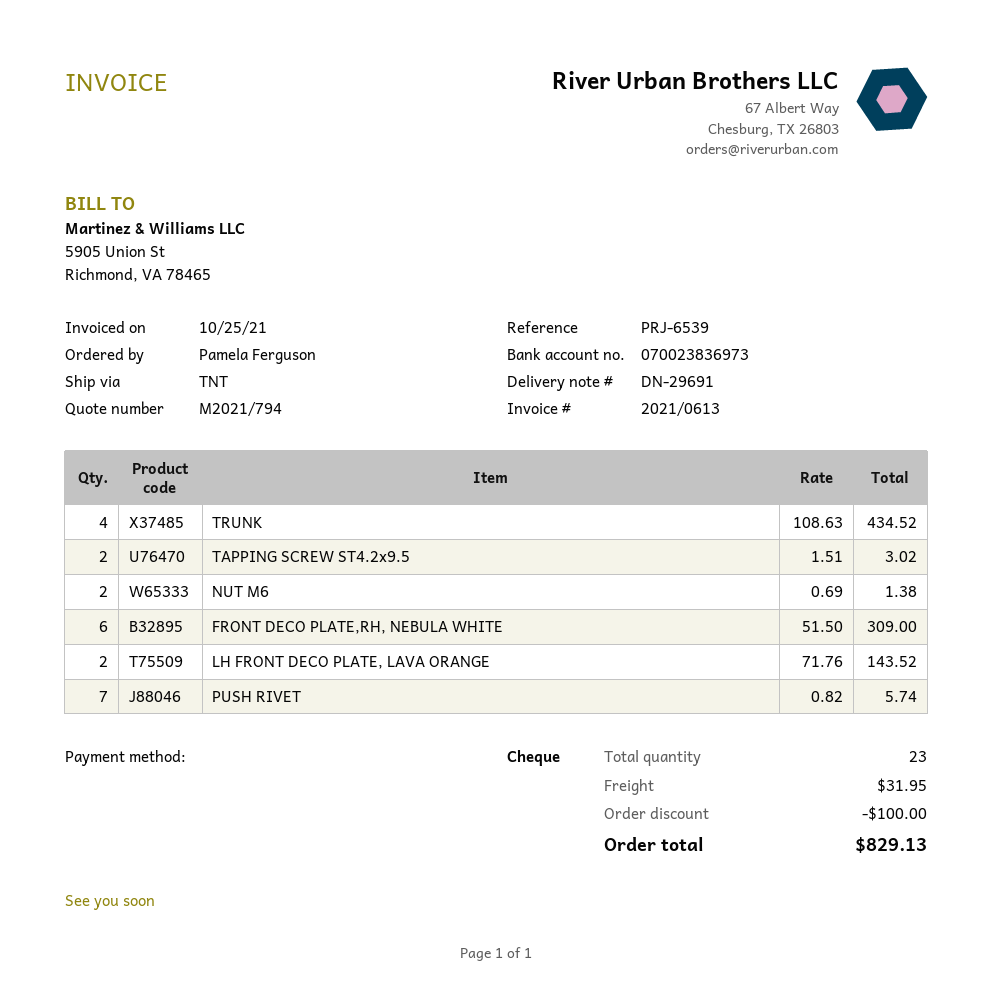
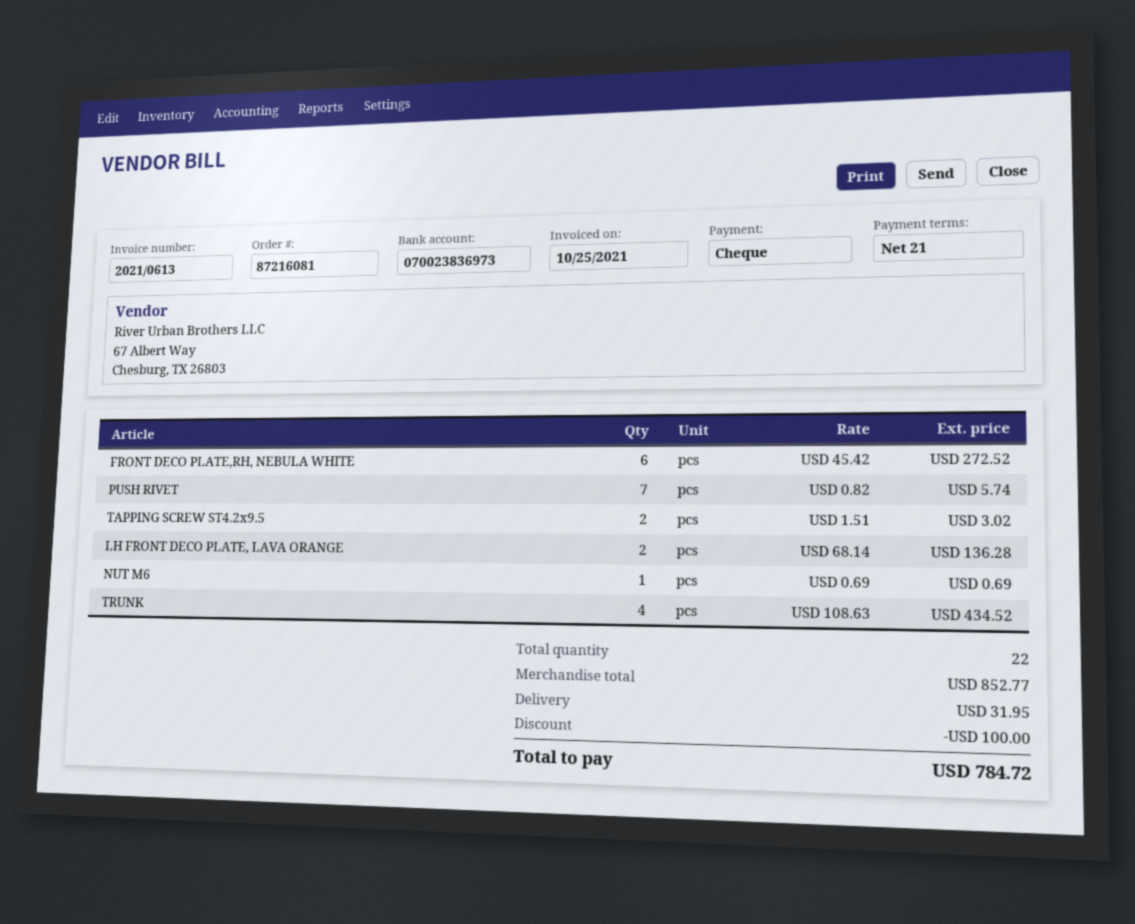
NUT M6: 2 x 0.69 = 1.38 -> 1 x 0.69 = 0.69
FRONT DECO PLATE,RH, NEBULA WHITE: 6 x 51.50 = 309.00 -> 6 x 45.42 = 272.52
LH FRONT DECO PLATE, LAVA ORANGE: 2 x 71.76 = 143.52 -> 2 x 68.14 = 136.28
total quantity: 23 -> 22
total: 829.13 -> 784.72

